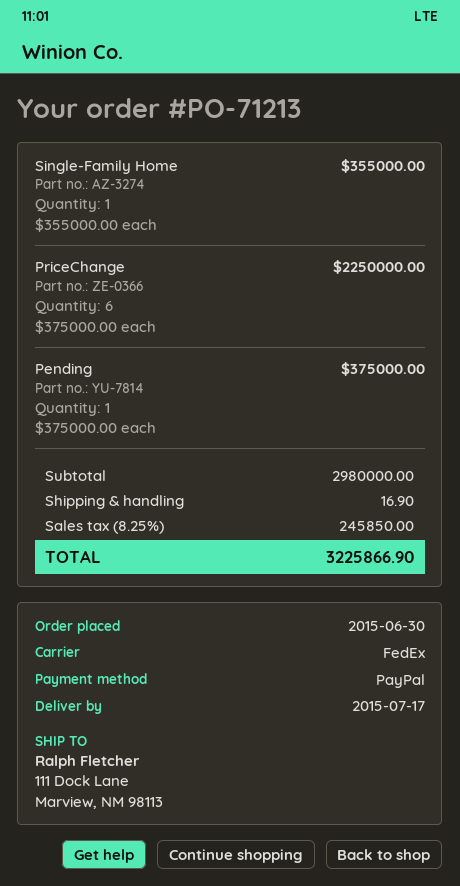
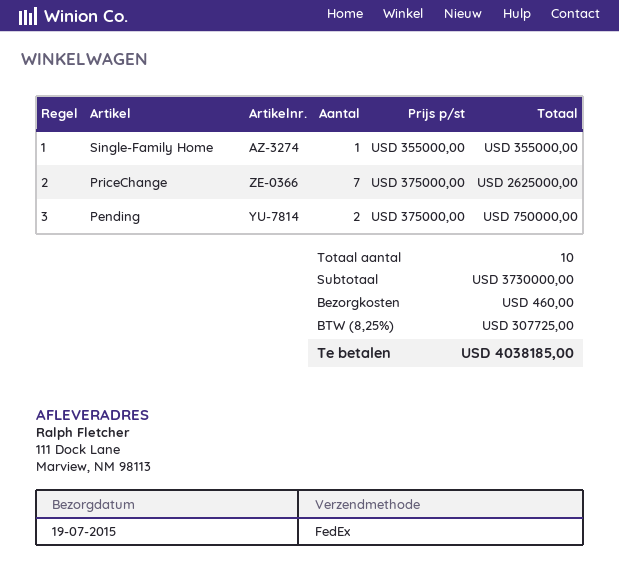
delivery date: 2015-07-17 -> 2015-07-19
PriceChange: 6 x 375000.00 = 2250000.00 -> 7 x 375000.00 = 2625000.00
Pending: 1 x 375000.00 = 375000.00 -> 2 x 375000.00 = 750000.00
subtotal: 2980000.00 -> 3730000.00
shipping: 16.90 -> 460.00
tax: 8.25% = 245850.00 -> 8.25% = 307725.00
total: 3225866.90 -> 4038185.00

